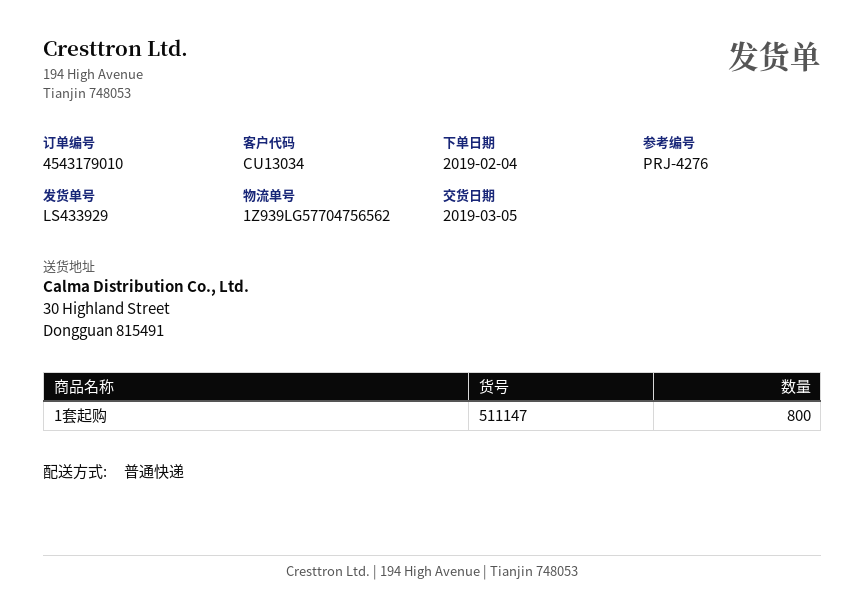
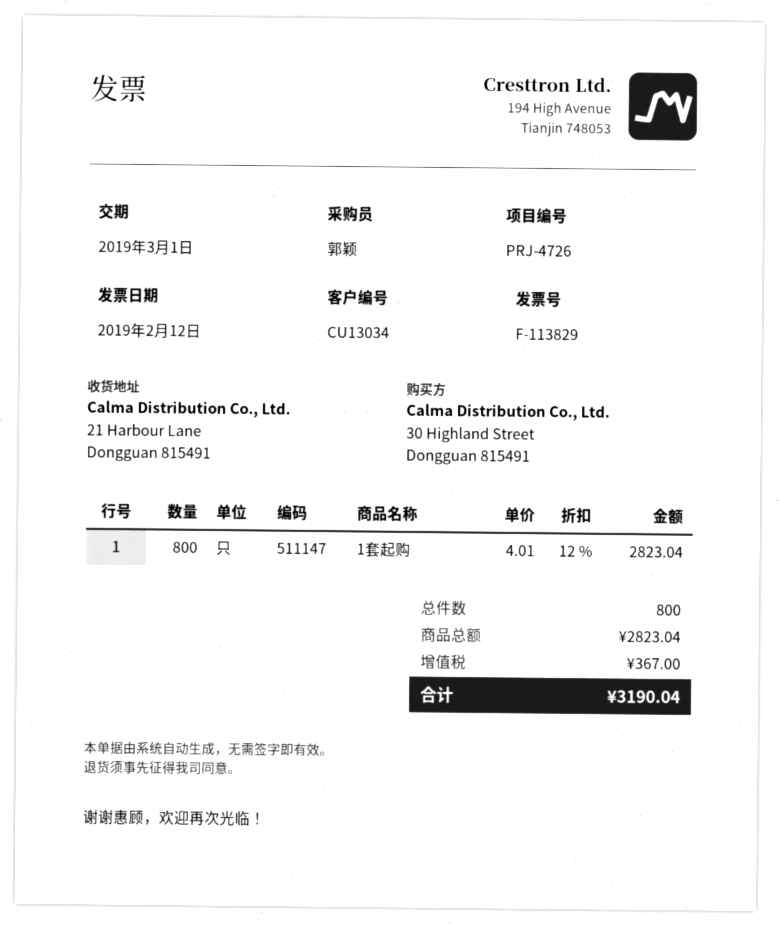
delivery date: 2019-03-05 -> 2019-03-01
reference: PRJ-4276 -> PRJ-4726
ship to: 30 Highland Street, Dongguan 815491 -> 21 Harbour Lane, Dongguan 815491

